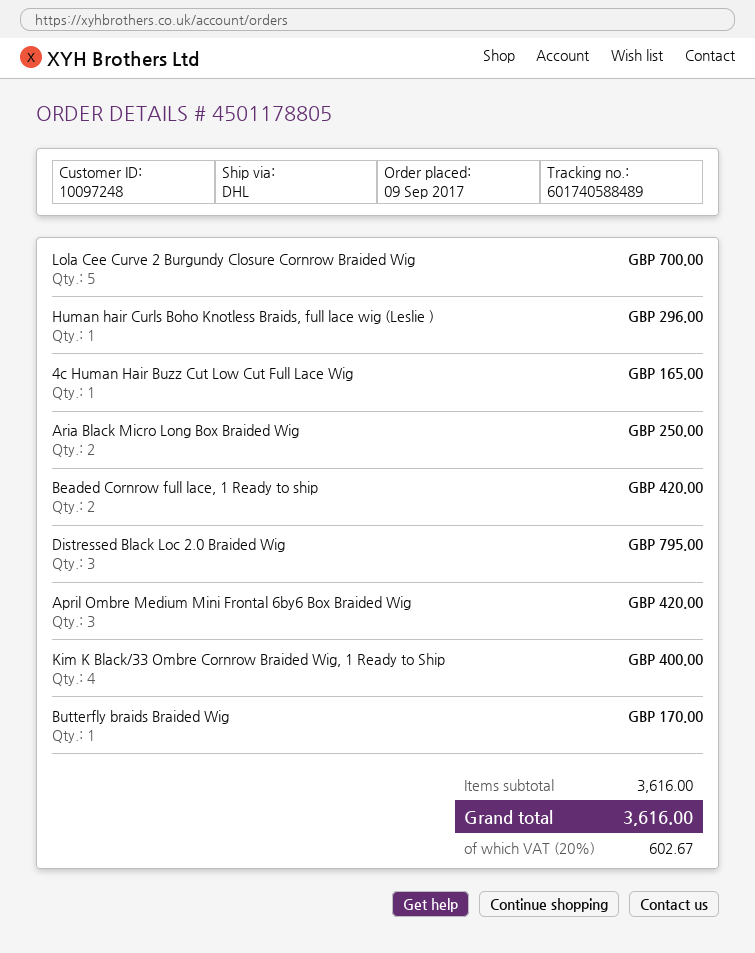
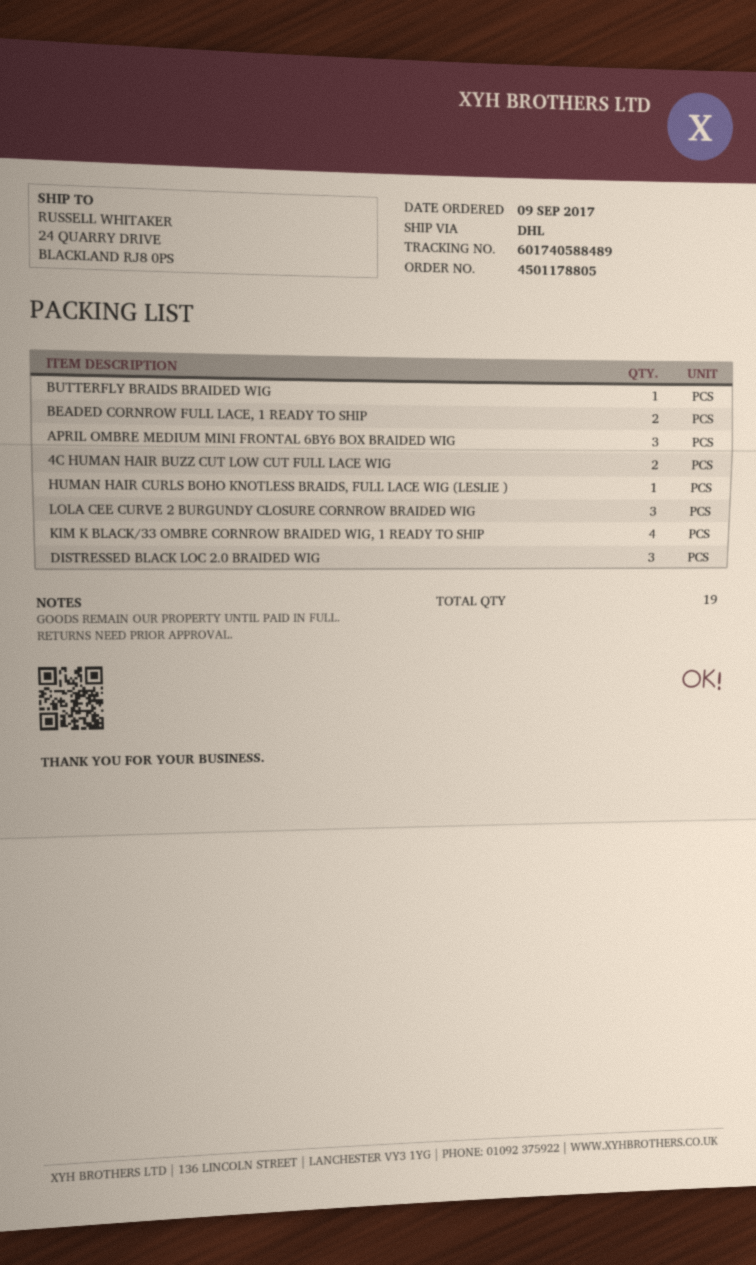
Lola Cee Curve 2 Burgundy Closure Cornrow Braided Wig: 5 -> 3
4c Human Hair Buzz Cut Low Cut Full Lace Wig: 1 -> 2
Aria Black Micro Long Box Braided Wig: 2 -> none

